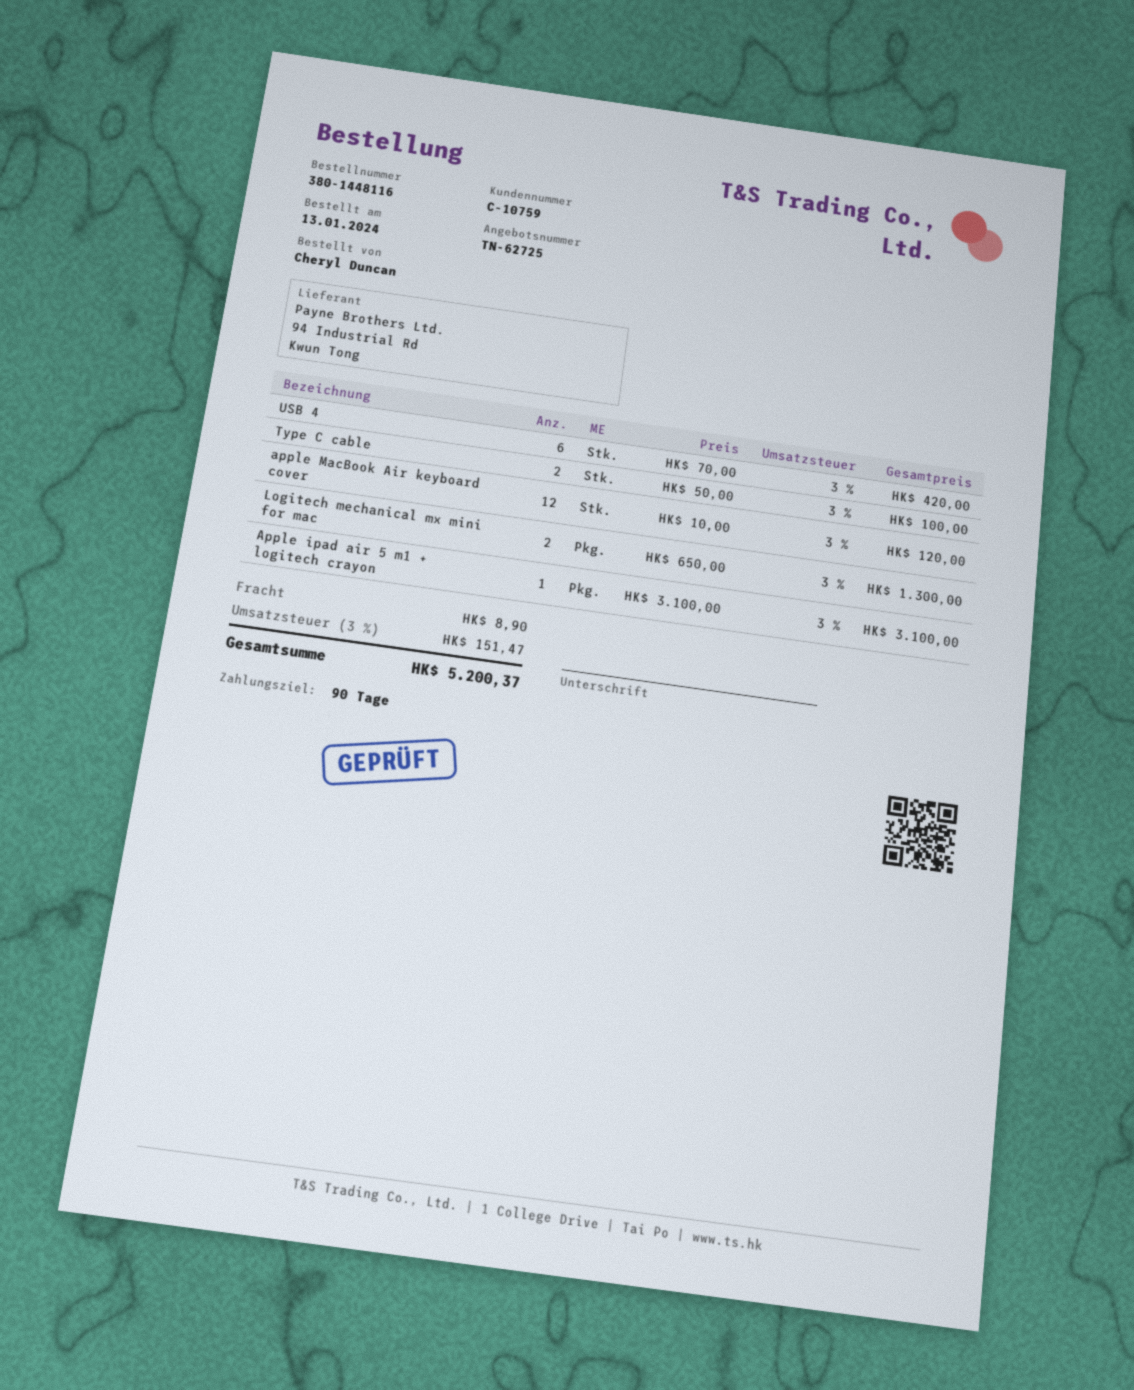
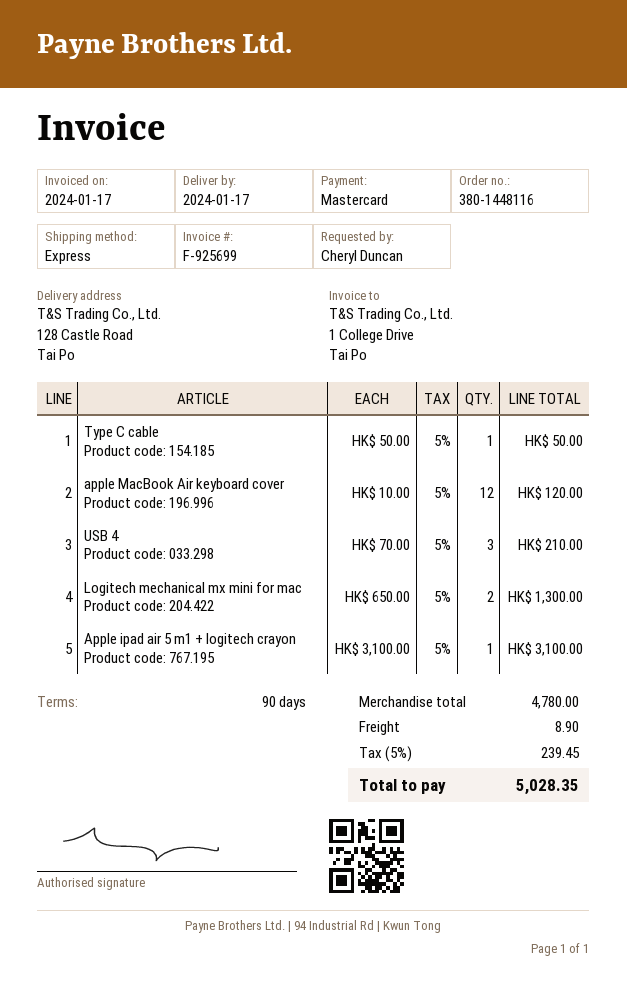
USB 4: 6 x 70.00 = 420.00 -> 3 x 70.00 = 210.00
Type C cable: 2 x 50.00 = 100.00 -> 1 x 50.00 = 50.00
tax: 3% = 151.47 -> 5% = 239.45
total: 5200.37 -> 5028.35

